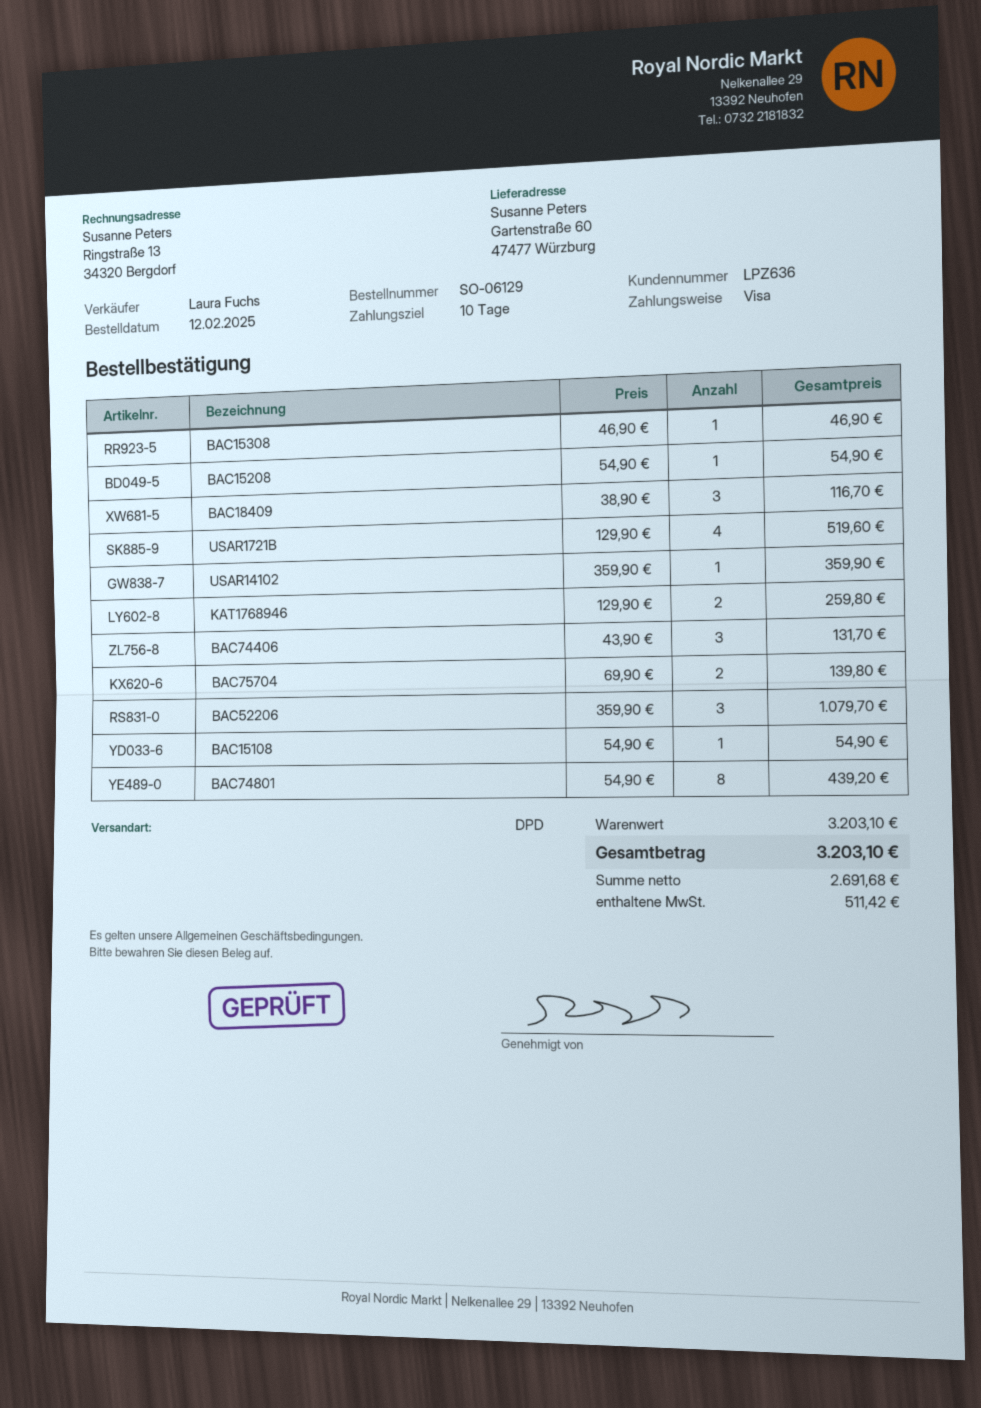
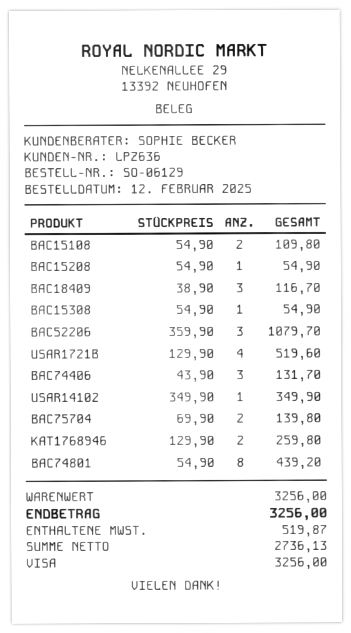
sales rep: Laura Fuchs -> SOPHIE BECKER
BAC15308: 1 x 46.90 = 46.90 -> 1 x 54.90 = 54.90
USAR14102: 1 x 359.90 = 359.90 -> 1 x 349.90 = 349.90
BAC15108: 1 x 54.90 = 54.90 -> 2 x 54.90 = 109.80
subtotal: 3203.10 -> 3256.00
net: 2691.68 -> 2736.13
tax: 511.42 -> 519.87
total: 3203.10 -> 3256.00

